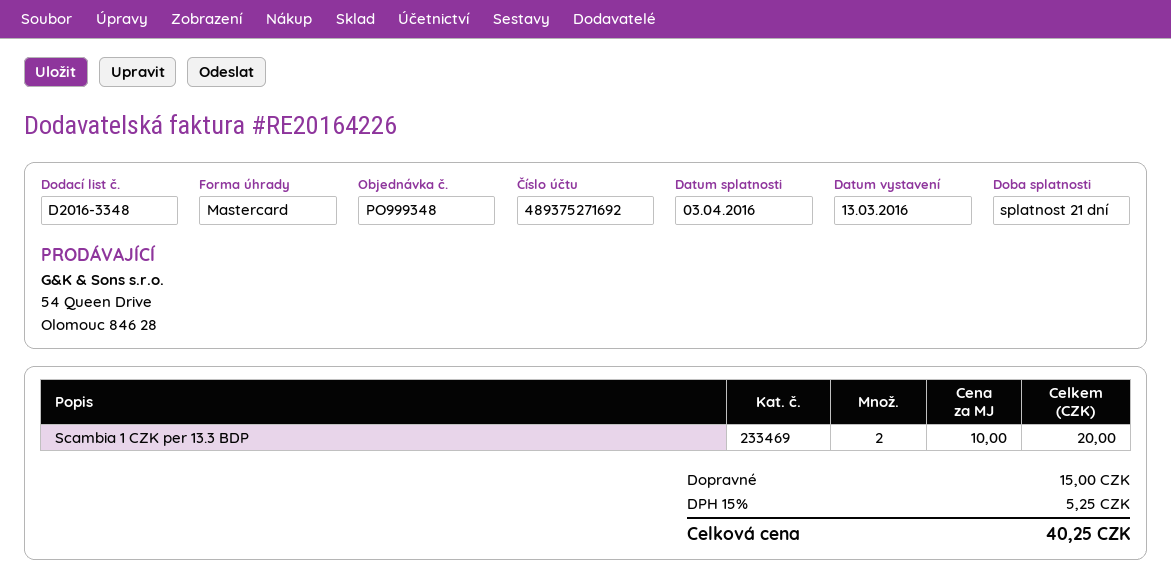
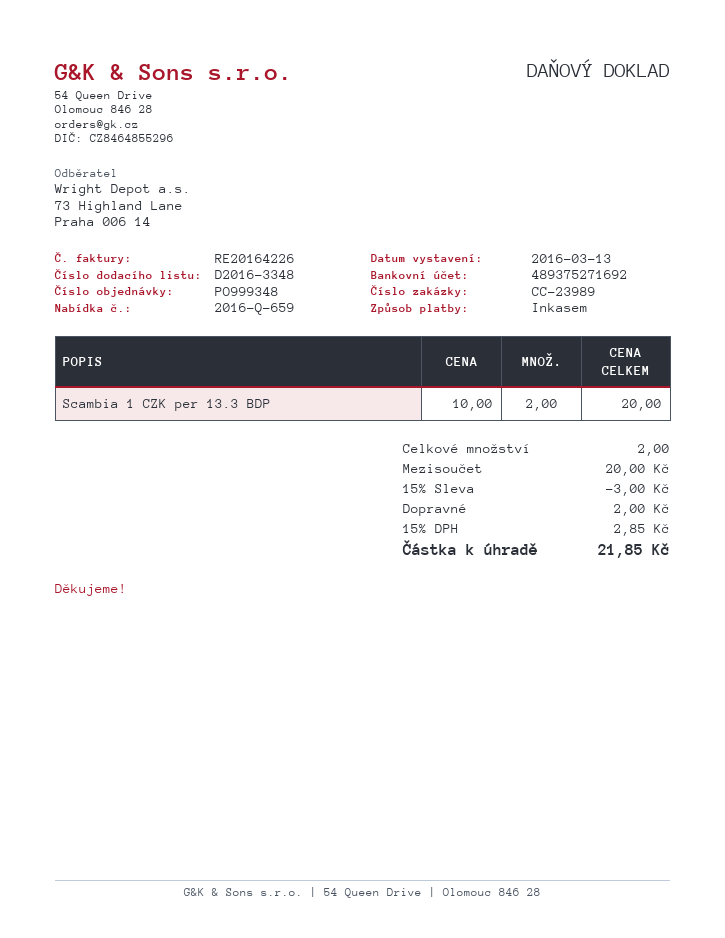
payment method: Mastercard -> direct debit
discount: none -> 15% = 3.00
shipping: 15.00 -> 2.00
tax: 15% = 5.25 -> 15% = 2.85
total: 40.25 -> 21.85

